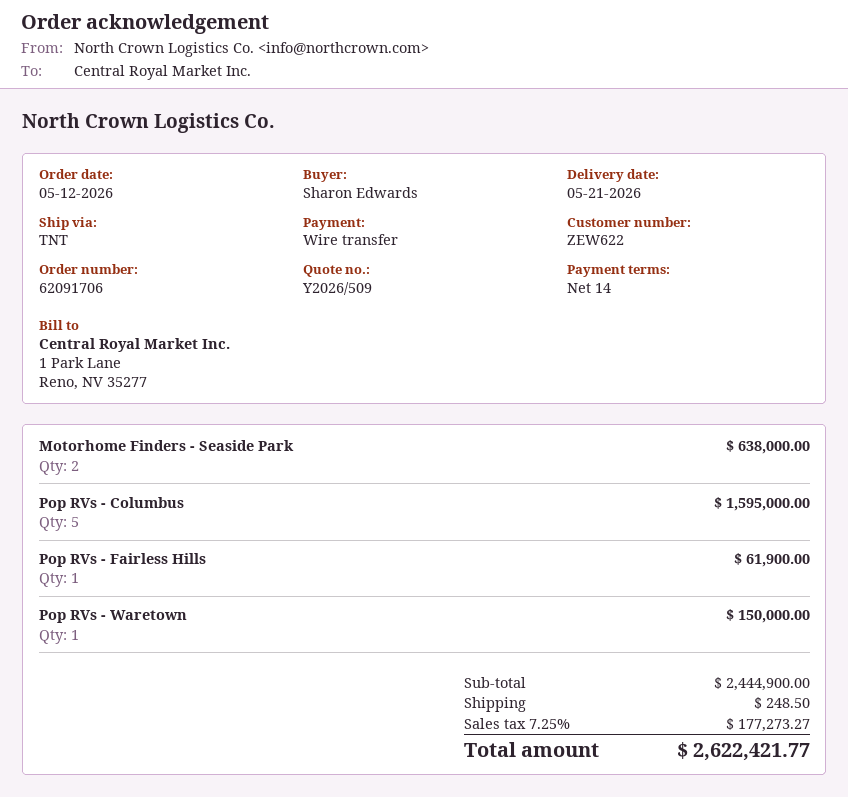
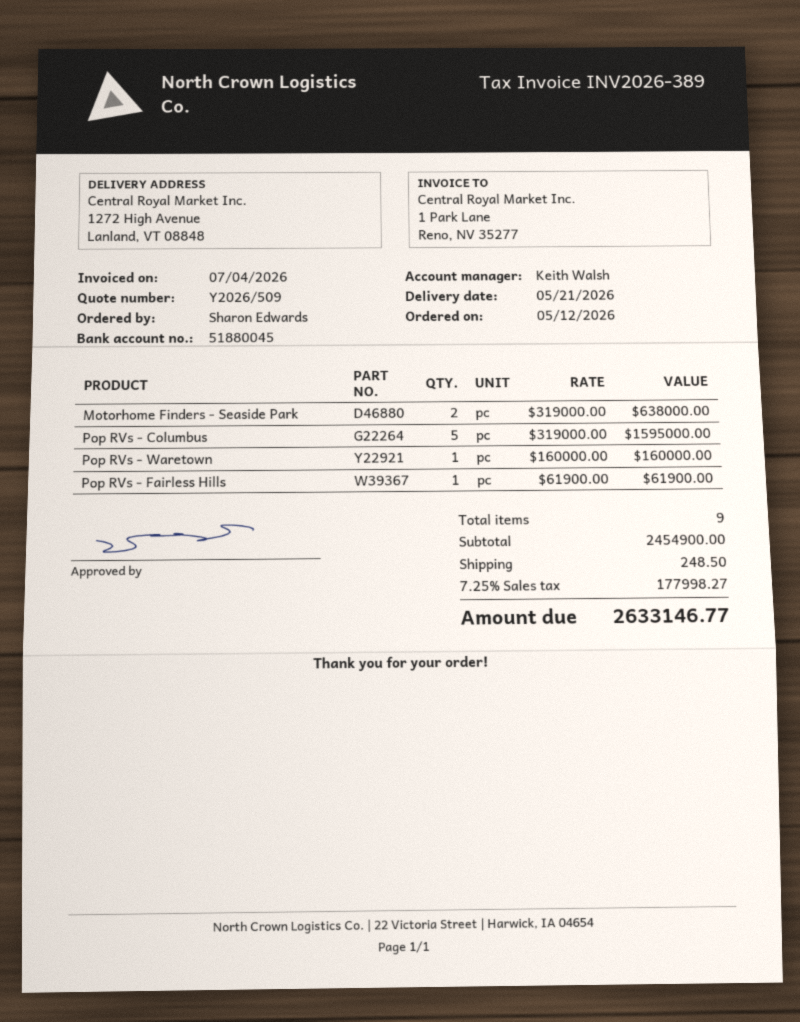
Pop RVs - Waretown: 1 for 150000.00 -> 1 for 160000.00
subtotal: 2444900.00 -> 2454900.00
tax: 7.25% = 177273.27 -> 7.25% = 177998.27
total: 2622421.77 -> 2633146.77

